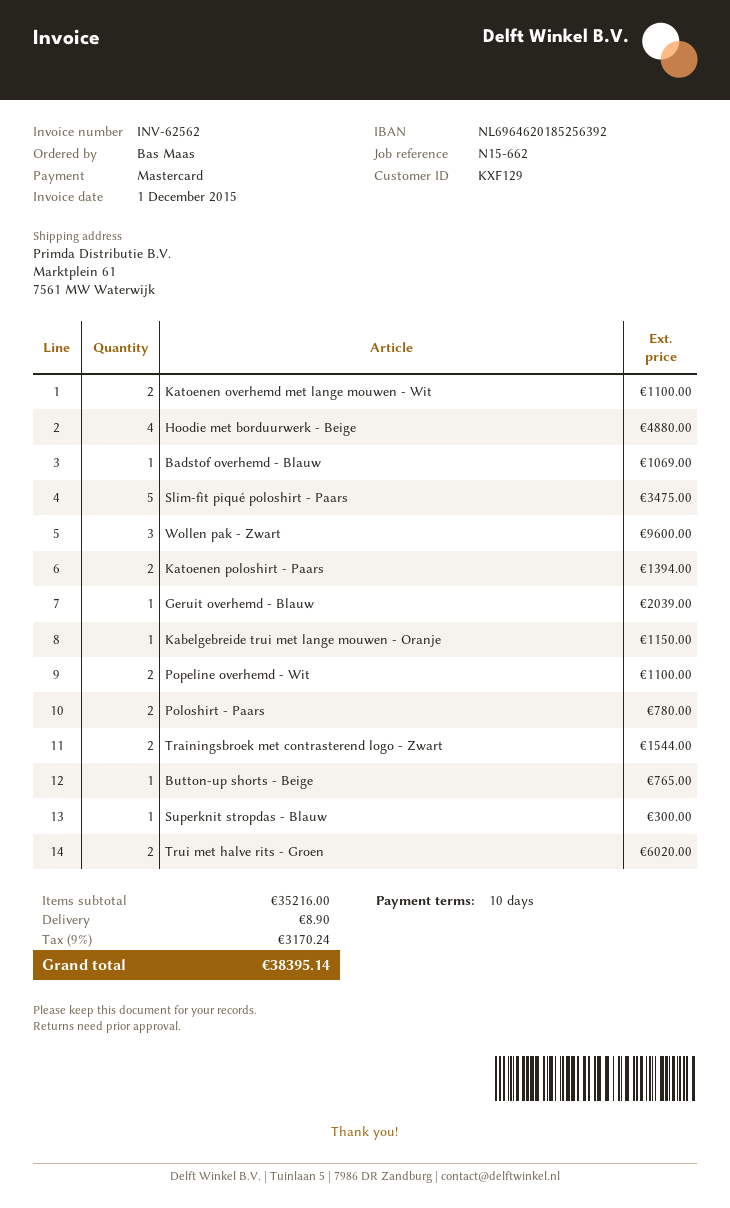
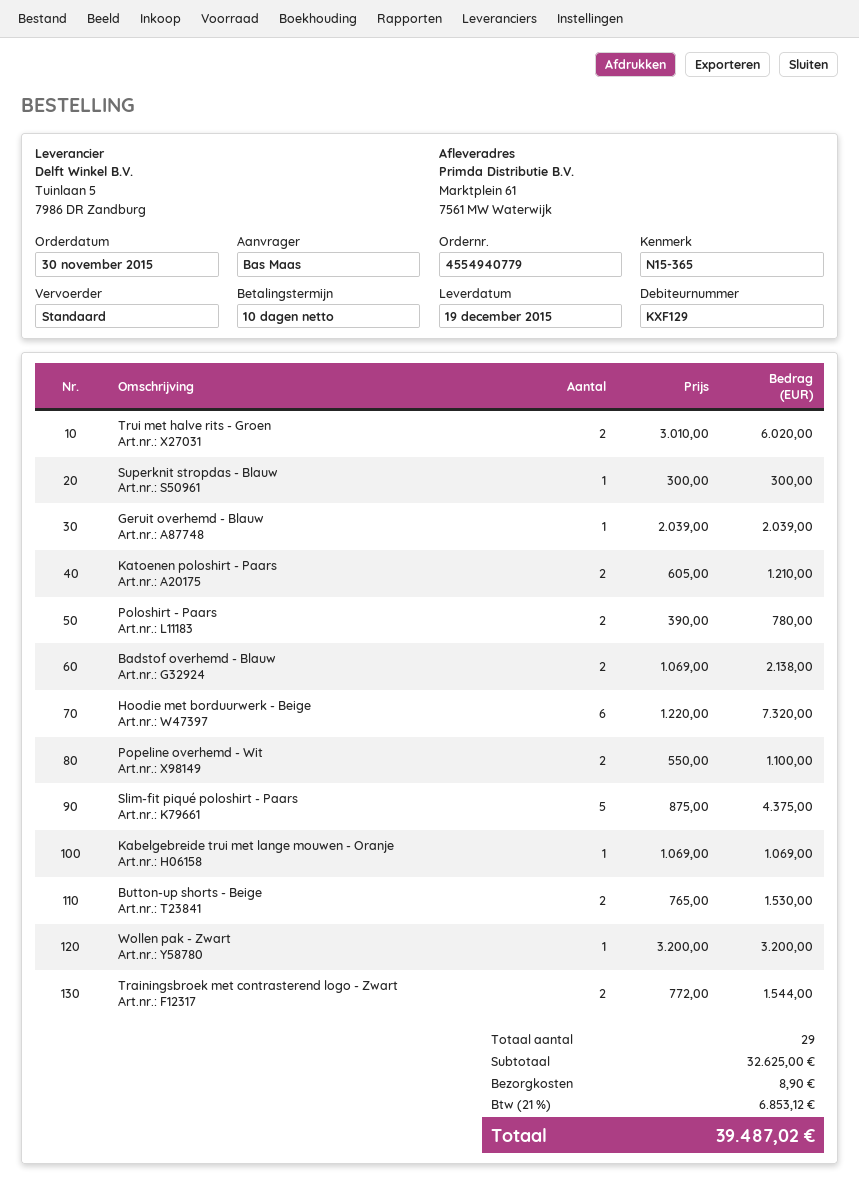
reference: N15-662 -> N15-365
Katoenen overhemd met lange mouwen - Wit: 2 for 1100.00 -> none
Hoodie met borduurwerk - Beige: 4 for 4880.00 -> 6 for 7320.00
Badstof overhemd - Blauw: 1 for 1069.00 -> 2 for 2138.00
Slim-fit piqué poloshirt - Paars: 5 for 3475.00 -> 5 for 4375.00
Wollen pak - Zwart: 3 for 9600.00 -> 1 for 3200.00
Katoenen poloshirt - Paars: 2 for 1394.00 -> 2 for 1210.00
Kabelgebreide trui met lange mouwen - Oranje: 1 for 1150.00 -> 1 for 1069.00
Button-up shorts - Beige: 1 for 765.00 -> 2 for 1530.00
subtotal: 35216.00 -> 32625.00
tax: 9% = 3170.24 -> 21% = 6853.12
total: 38395.14 -> 39487.02

